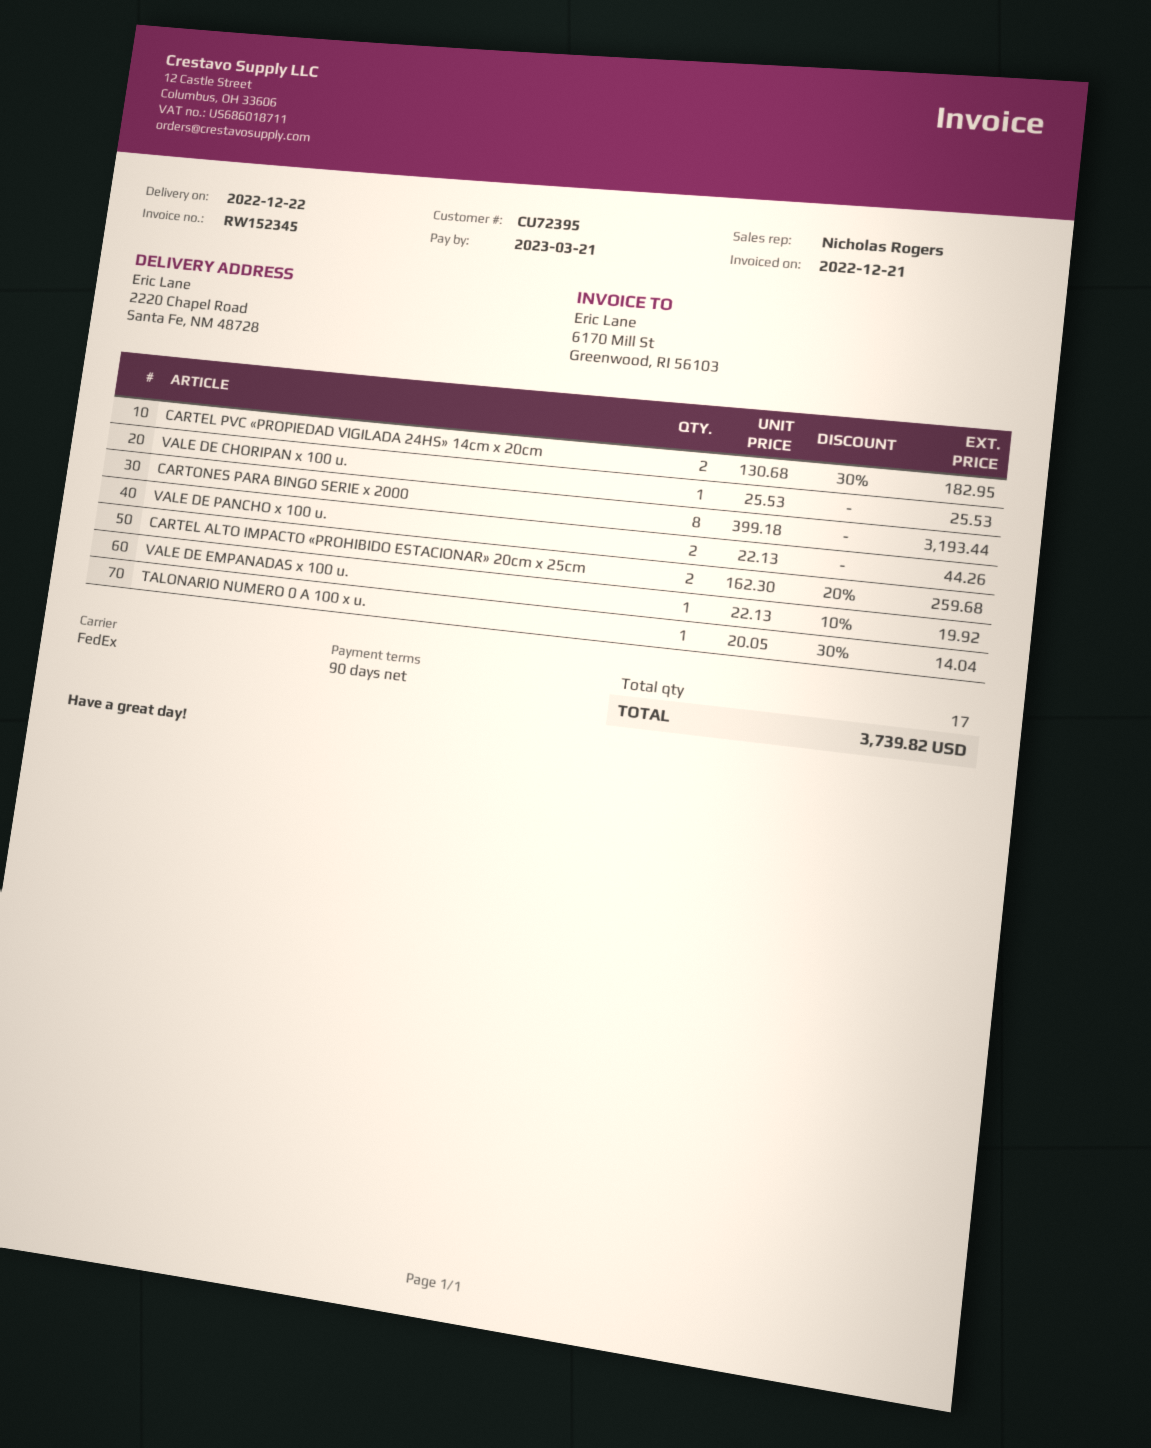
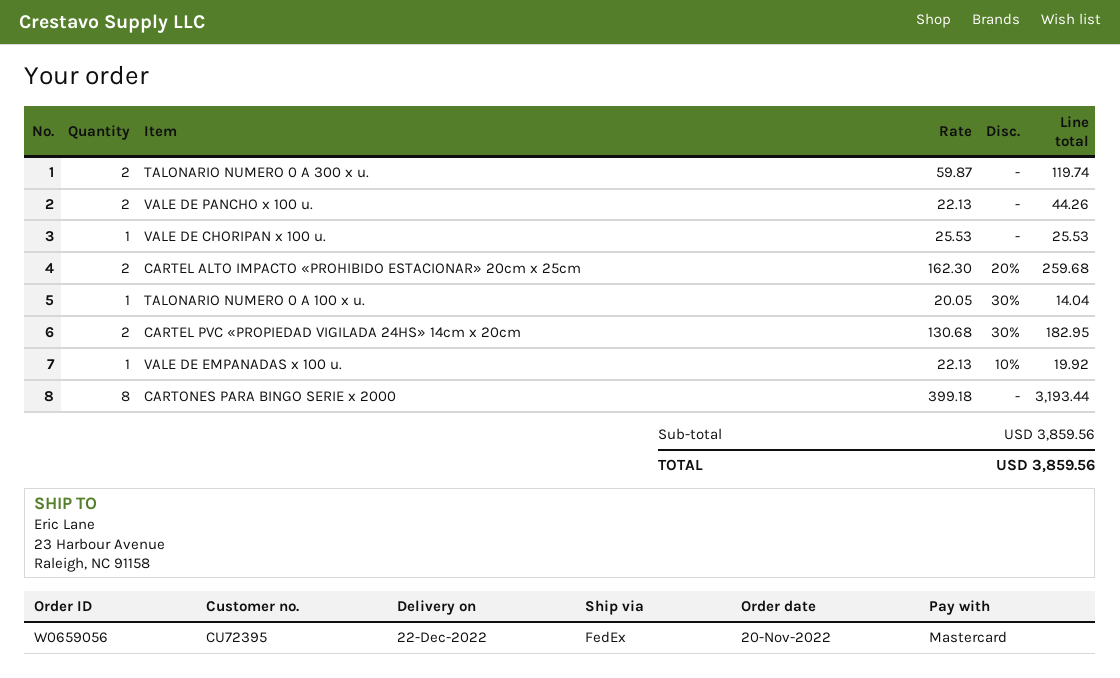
ship to: 2220 Chapel Road, Santa Fe, NM 48728 -> 23 Harbour Avenue, Raleigh, NC 91158
TALONARIO NUMERO 0 A 300 x u.: none -> 2 x 59.87 = 119.74
total: 3739.82 -> 3859.56

